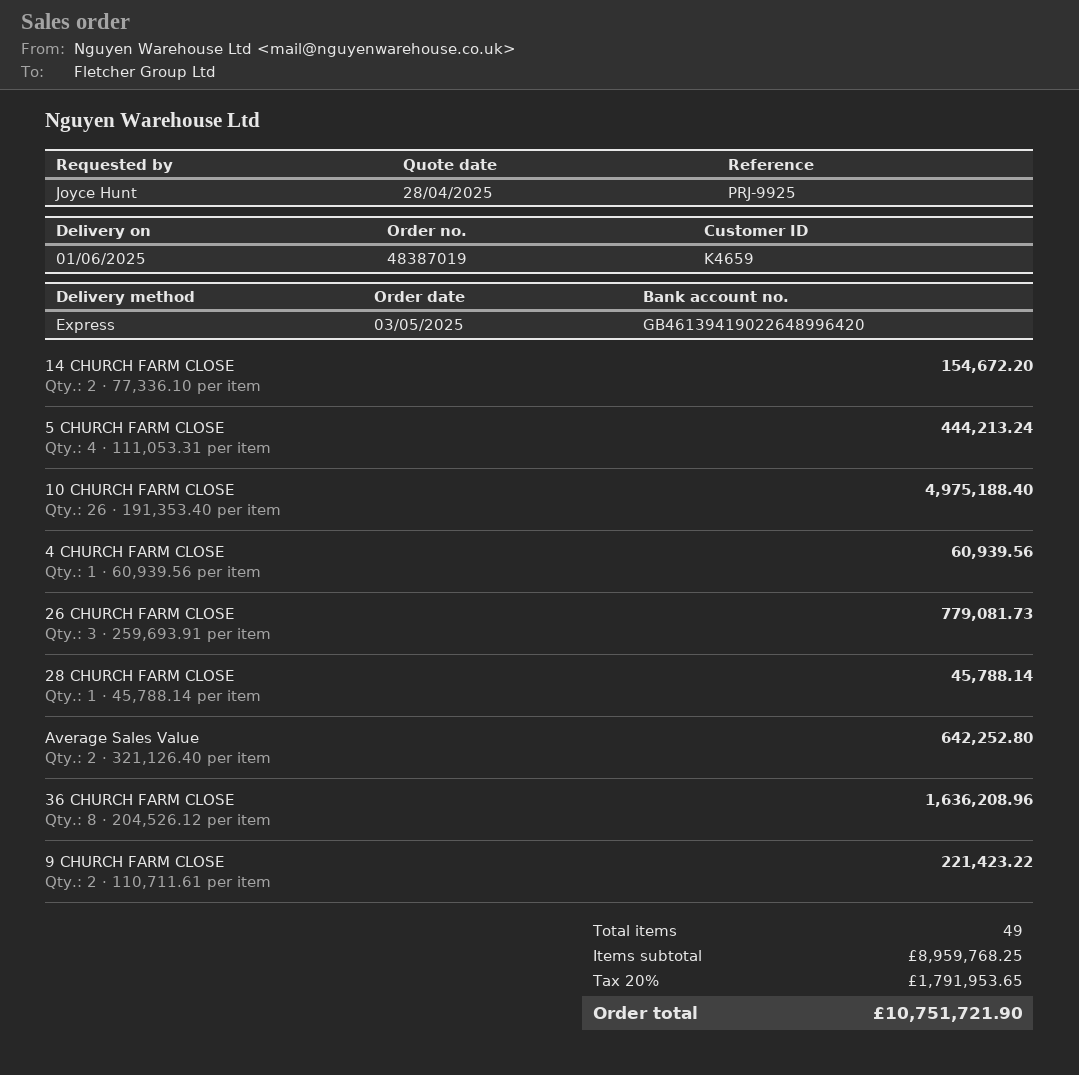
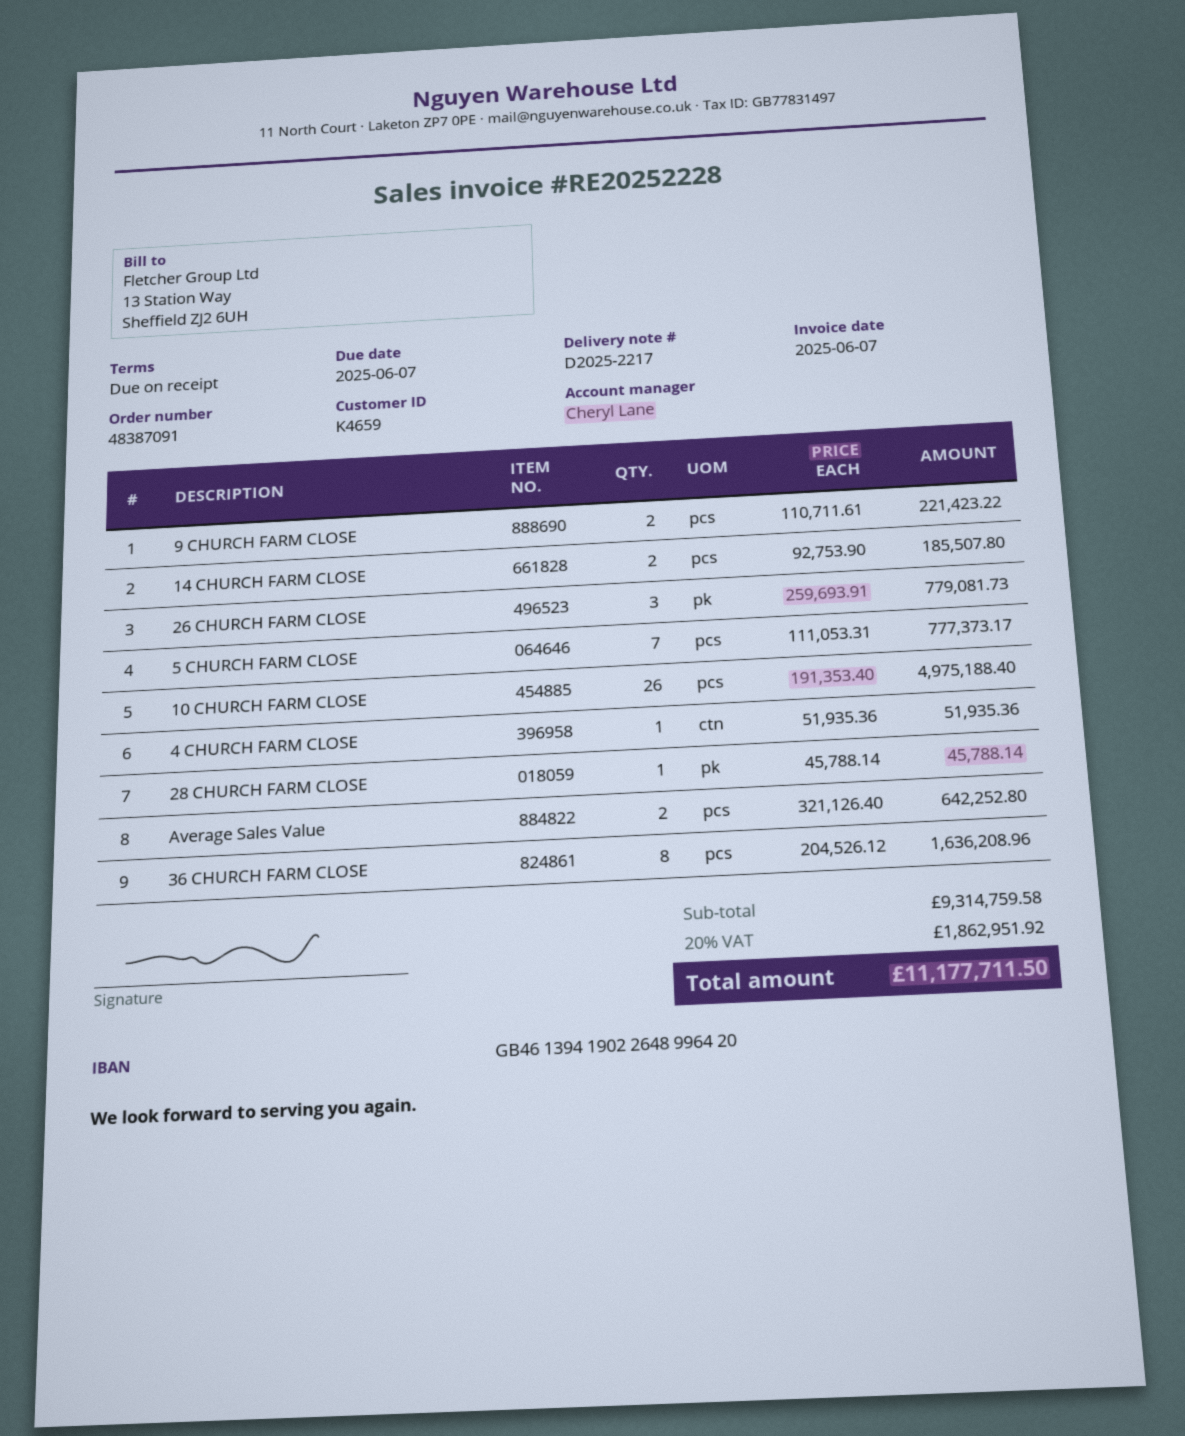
order number: 48387019 -> 48387091
14 CHURCH FARM CLOSE: 2 x 77336.10 = 154672.20 -> 2 x 92753.90 = 185507.80
5 CHURCH FARM CLOSE: 4 x 111053.31 = 444213.24 -> 7 x 111053.31 = 777373.17
4 CHURCH FARM CLOSE: 1 x 60939.56 = 60939.56 -> 1 x 51935.36 = 51935.36
subtotal: 8959768.25 -> 9314759.58
tax: 20% = 1791953.65 -> 20% = 1862951.92
total: 10751721.90 -> 11177711.50

